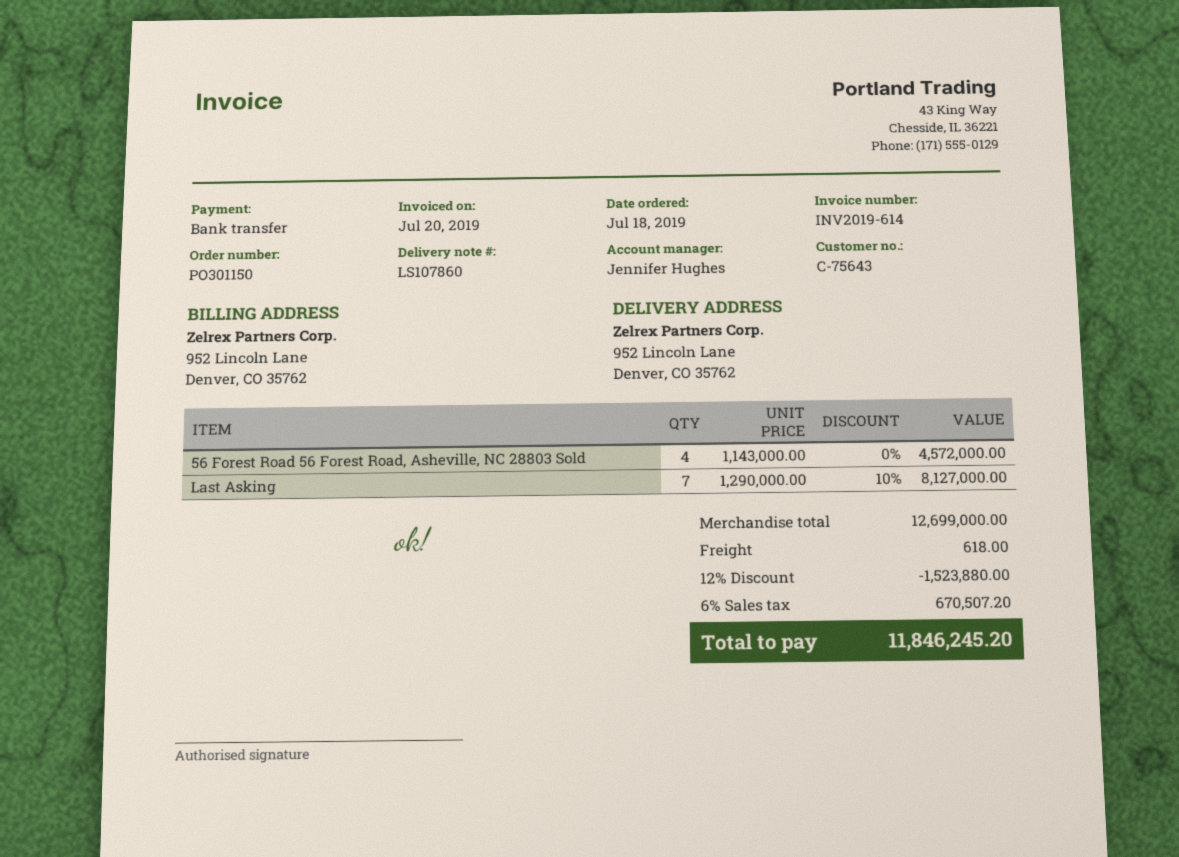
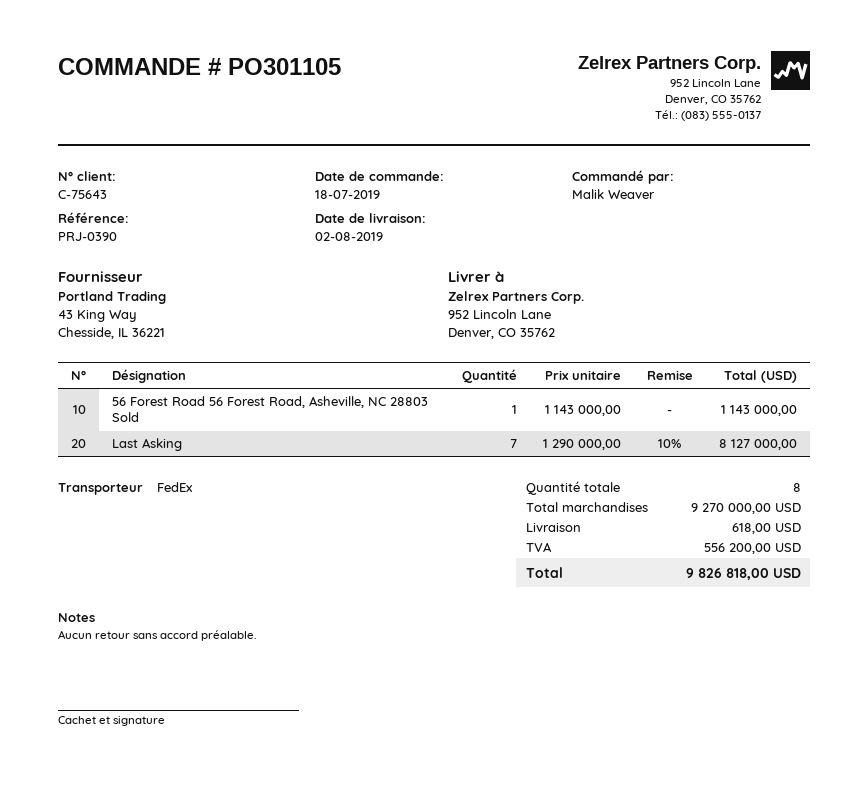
order number: PO301150 -> PO301105
56 Forest Road 56 Forest Road, Asheville, NC 28803 Sold: 4 x 1143000.00 = 4572000.00 -> 1 x 1143000.00 = 1143000.00
subtotal: 12699000.00 -> 9270000.00
discount: 12% = 1523880.00 -> none
tax: 670507.20 -> 556200.00
total: 11846245.20 -> 9826818.00

